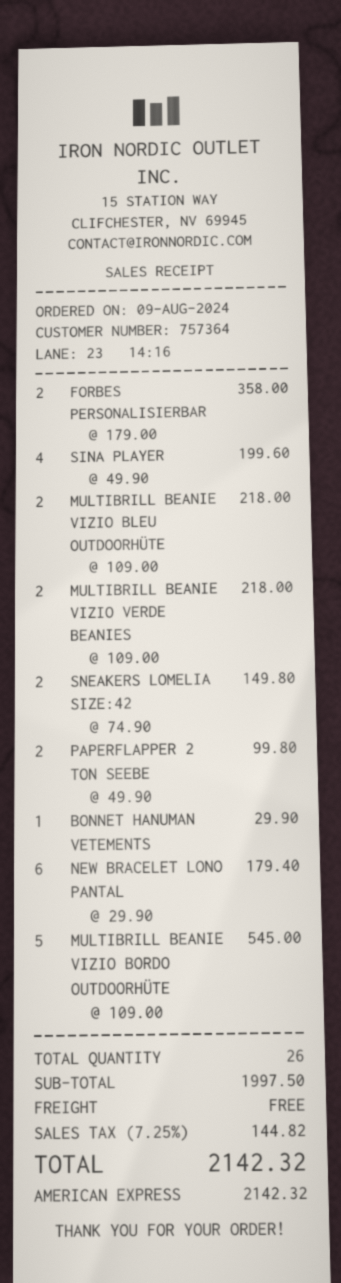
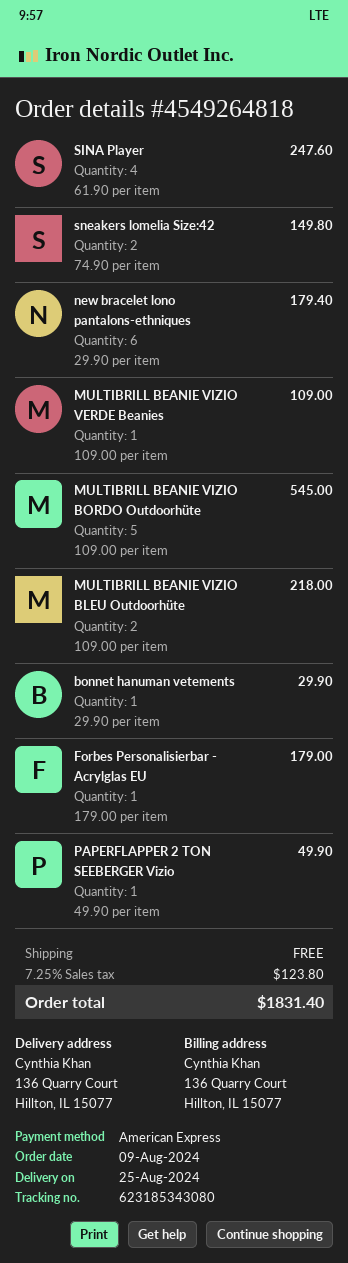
FORBES PERSONALISIERBAR: 2 x 179.00 = 358.00 -> 1 x 179.00 = 179.00
SINA PLAYER: 4 x 49.90 = 199.60 -> 4 x 61.90 = 247.60
MULTIBRILL BEANIE VIZIO VERDE BEANIES: 2 x 109.00 = 218.00 -> 1 x 109.00 = 109.00
PAPERFLAPPER 2 TON SEEBE: 2 x 49.90 = 99.80 -> 1 x 49.90 = 49.90
tax: 7.25% = 144.82 -> 7.25% = 123.80
total: 2142.32 -> 1831.40

